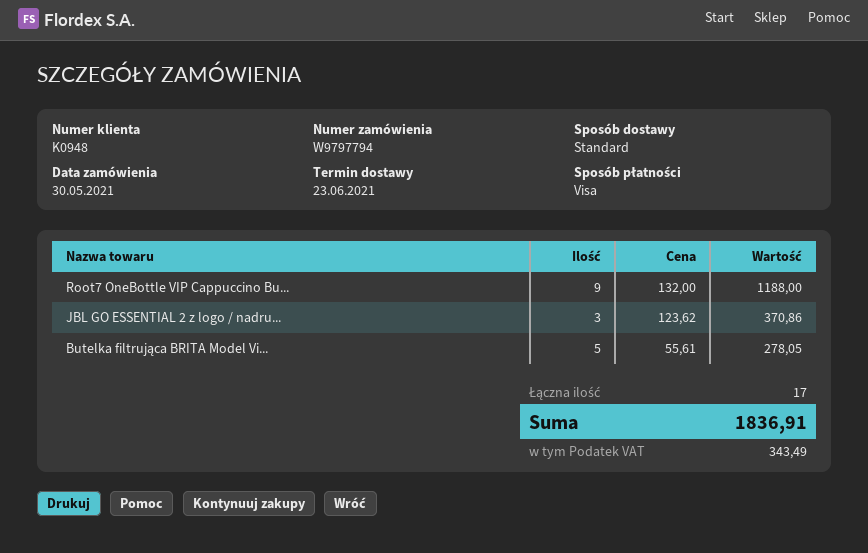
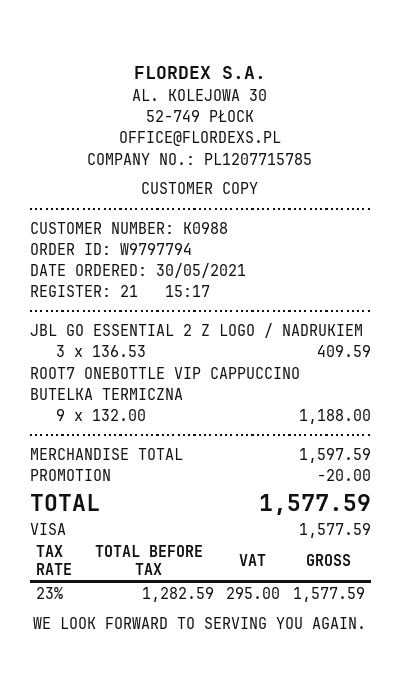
customer number: K0948 -> K0988
JBL GO ESSENTIAL 2 z logo / nadru...: 3 x 123.62 = 370.86 -> 3 x 136.53 = 409.59
Butelka filtrująca BRITA Model Vi...: 5 x 55.61 = 278.05 -> none
discount: none -> 20.00
tax: 343.49 -> 295.00
total: 1836.91 -> 1577.59

